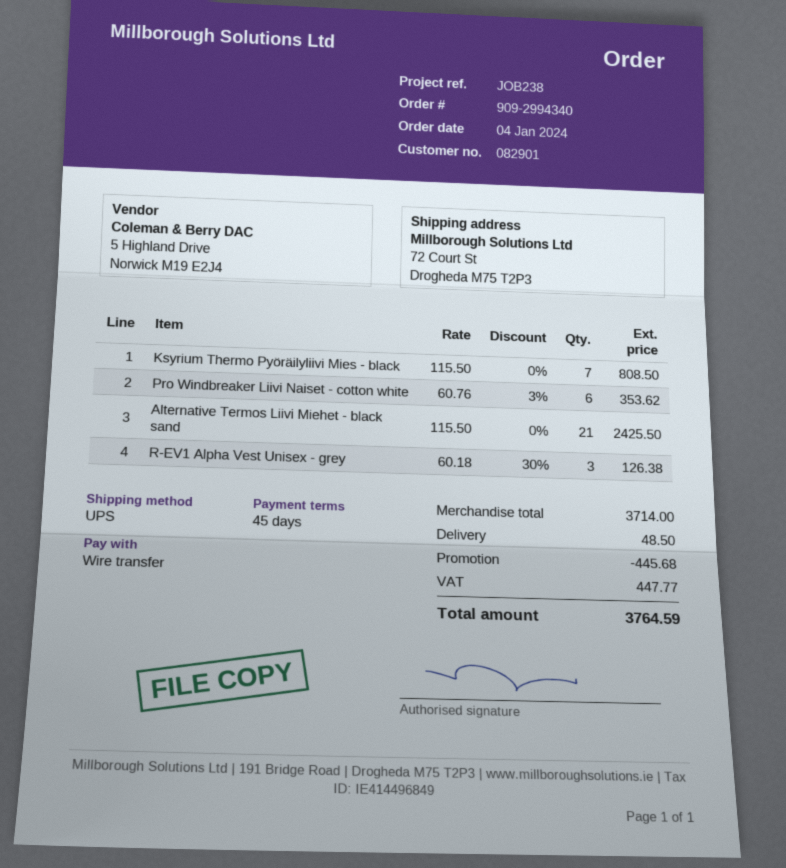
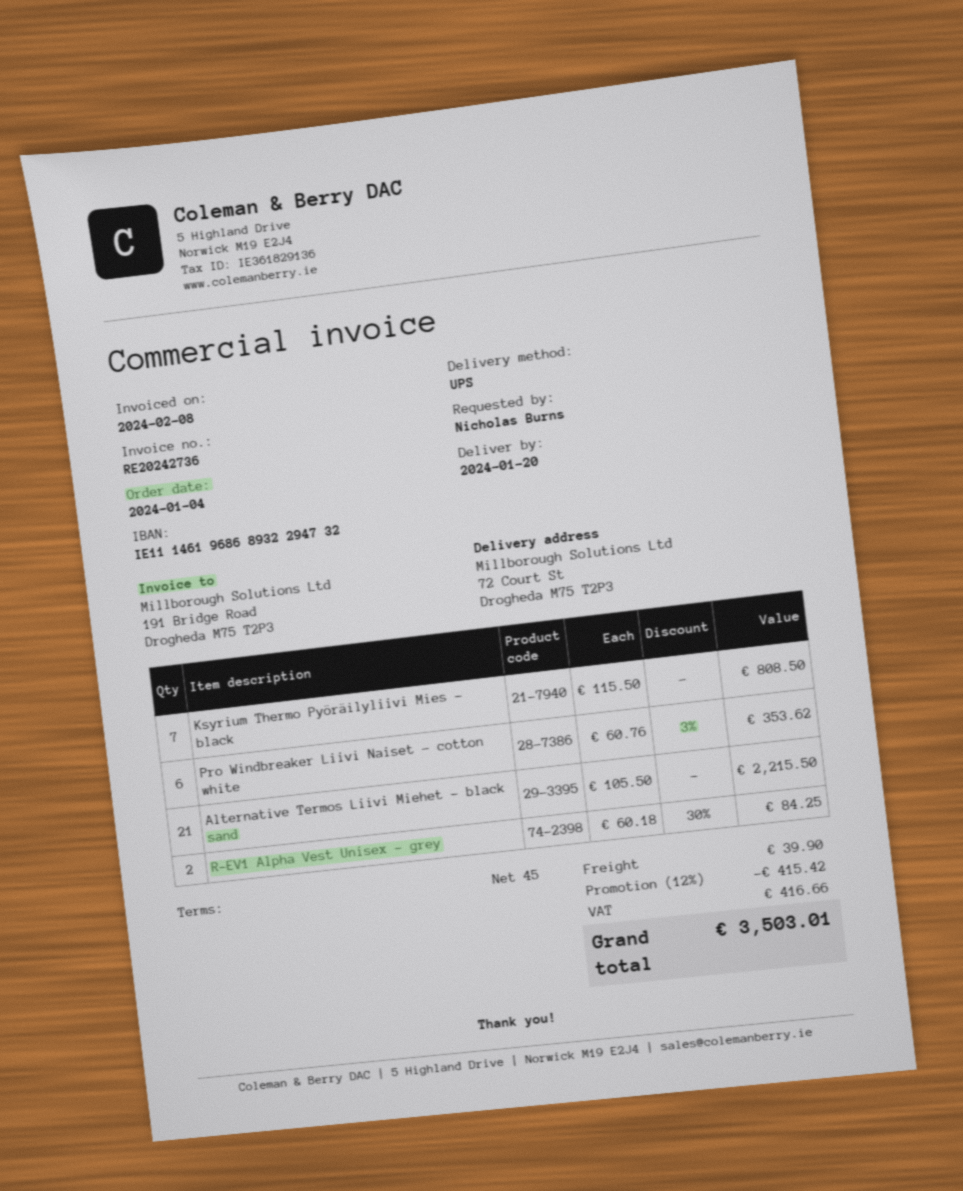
Alternative Termos Liivi Miehet - black sand: 21 x 115.50 = 2425.50 -> 21 x 105.50 = 2215.50
R-EV1 Alpha Vest Unisex - grey: 3 x 60.18 - 30% = 126.38 -> 2 x 60.18 - 30% = 84.25
discount: 445.68 -> 415.42
shipping: 48.50 -> 39.90
tax: 447.77 -> 416.66
total: 3764.59 -> 3503.01

